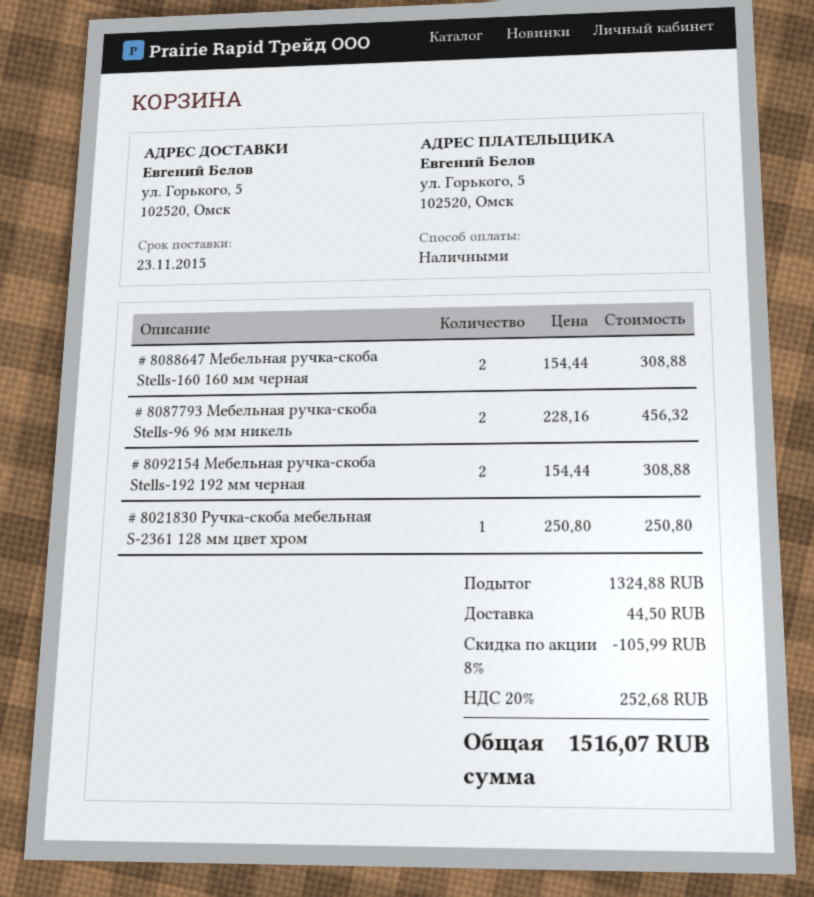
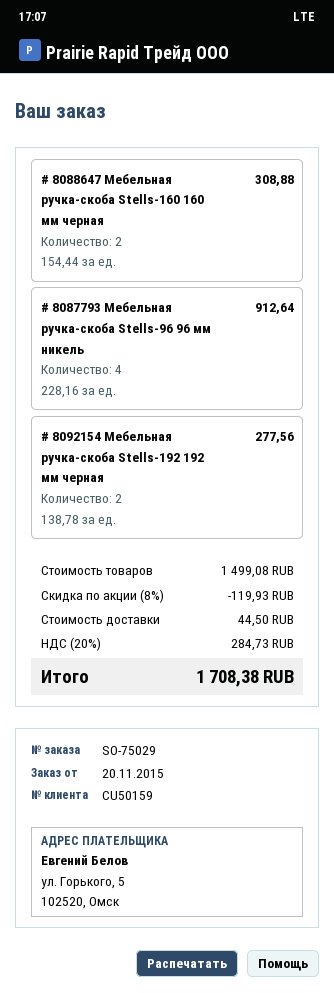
# 8087793 Мебельная ручка-скоба Stells-96 96 мм никель: 2 x 228.16 = 456.32 -> 4 x 228.16 = 912.64
# 8092154 Мебельная ручка-скоба Stells-192 192 мм черная: 2 x 154.44 = 308.88 -> 2 x 138.78 = 277.56
# 8021830 Ручка-скоба мебельная S-2361 128 мм цвет хром: 1 x 250.80 = 250.80 -> none
subtotal: 1324.88 -> 1499.08
discount: 8% = 105.99 -> 8% = 119.93
tax: 20% = 252.68 -> 20% = 284.73
total: 1516.07 -> 1708.38

